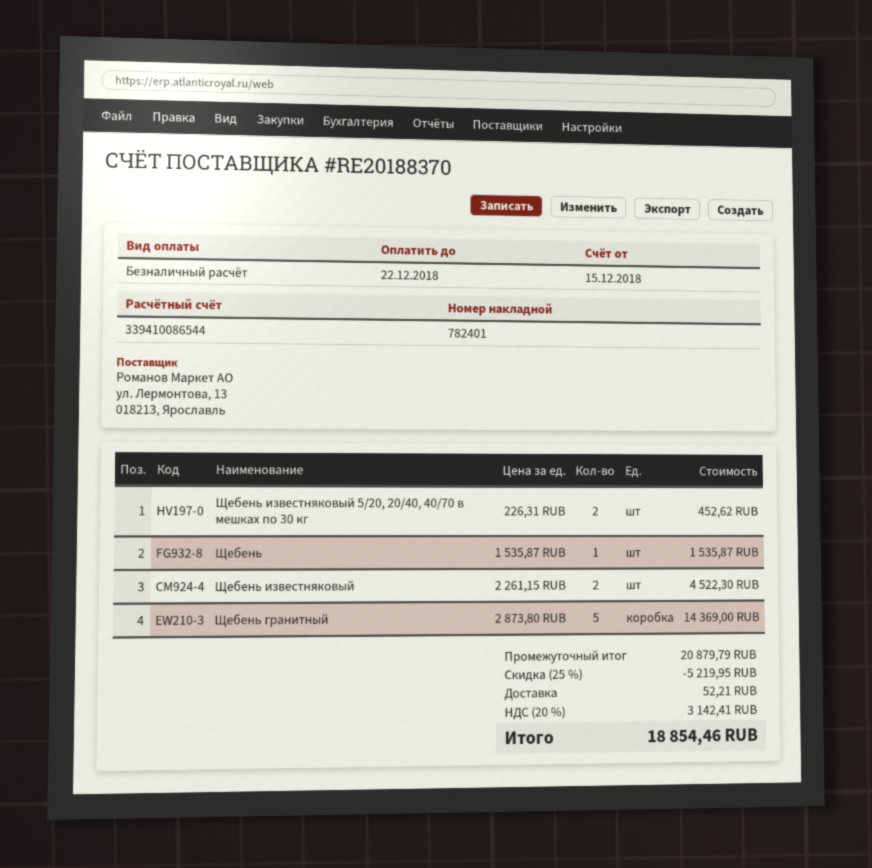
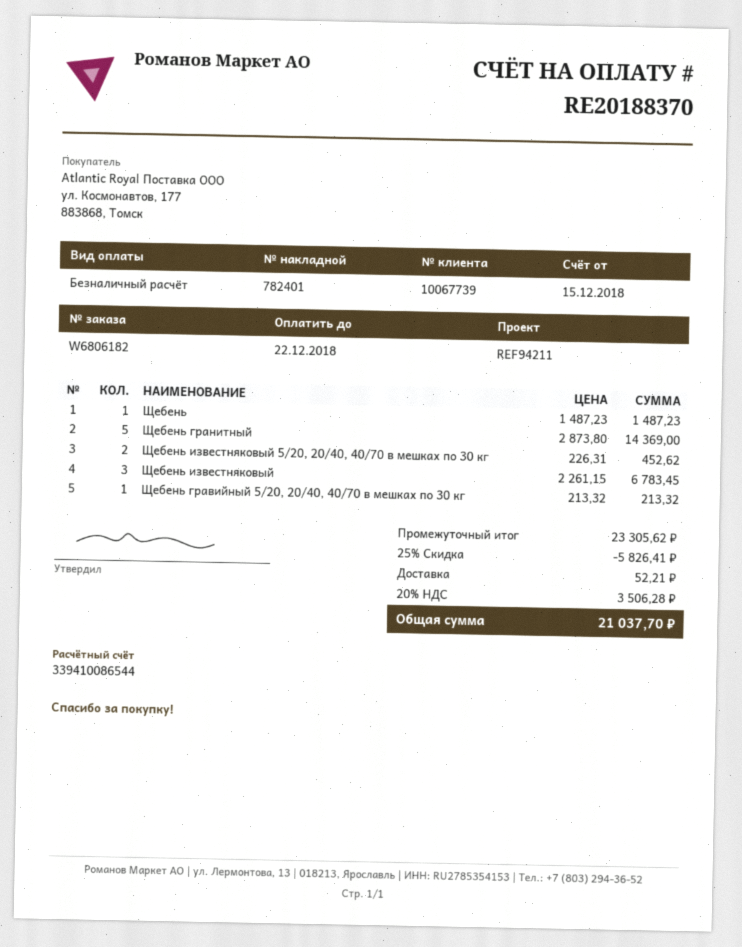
Щебень: 1 x 1535.87 = 1535.87 -> 1 x 1487.23 = 1487.23
Щебень известняковый: 2 x 2261.15 = 4522.30 -> 3 x 2261.15 = 6783.45
Щебень гравийный 5/20, 20/40, 40/70 в мешках по 30 кг: none -> 1 x 213.32 = 213.32
subtotal: 20879.79 -> 23305.62
discount: 25% = 5219.95 -> 25% = 5826.41
tax: 20% = 3142.41 -> 20% = 3506.28
total: 18854.46 -> 21037.70

